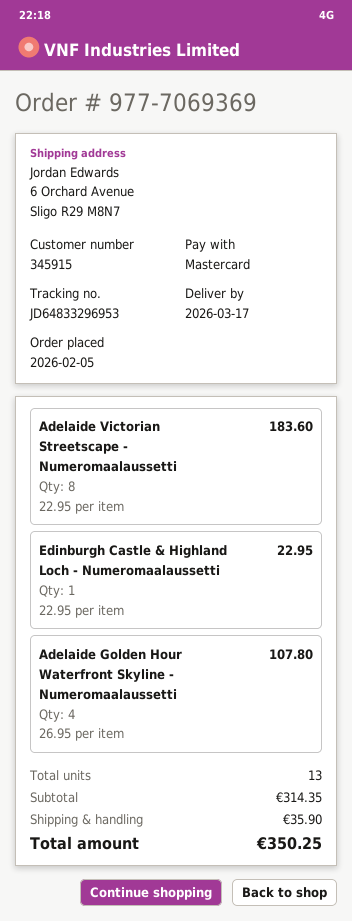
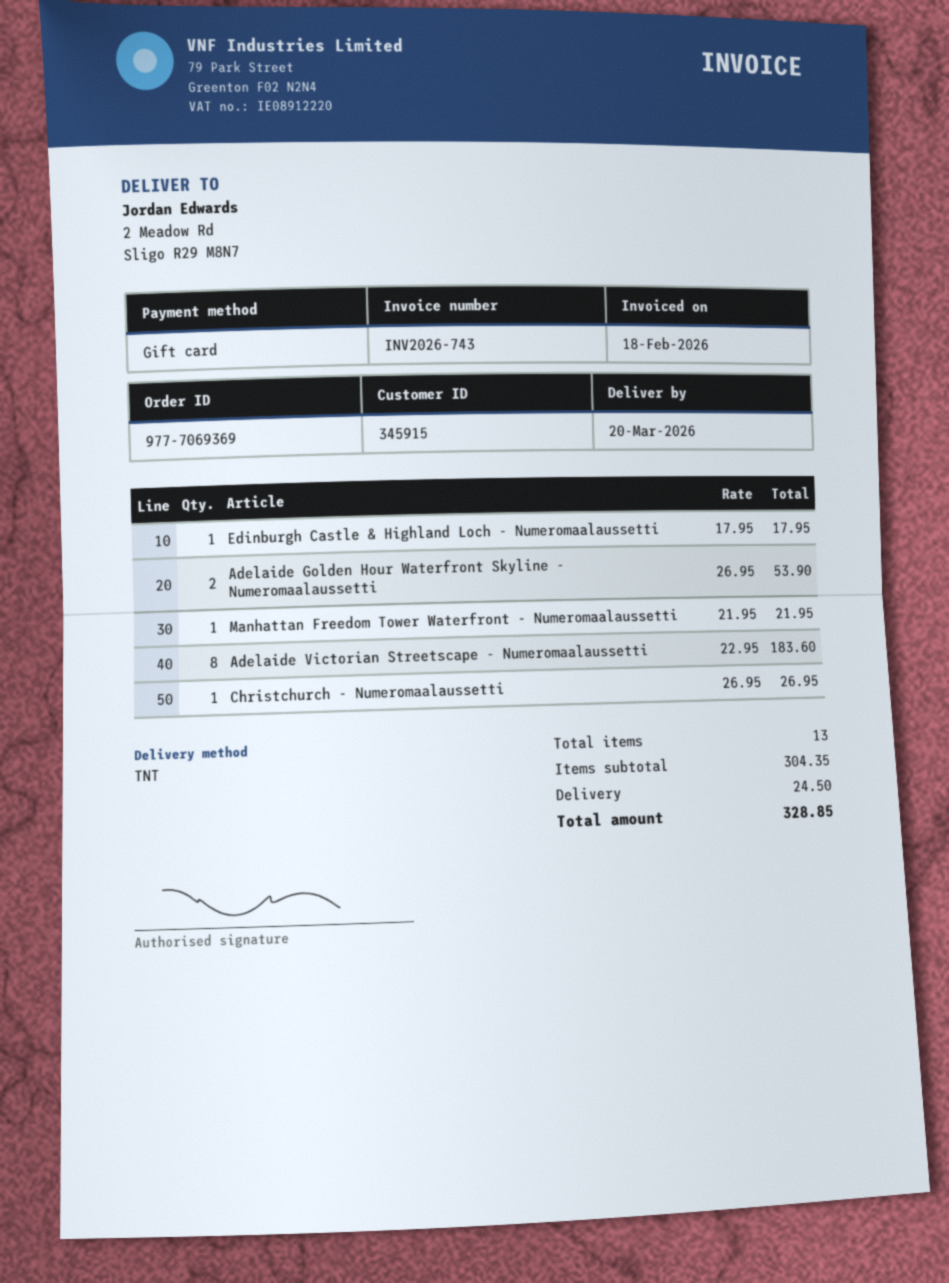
delivery date: 2026-03-17 -> 2026-03-20
payment method: Mastercard -> gift card
ship to: 6 Orchard Avenue, Sligo R29 M8N7 -> 2 Meadow Rd, Sligo R29 M8N7
Edinburgh Castle & Highland Loch - Numeromaalaussetti: 1 x 22.95 = 22.95 -> 1 x 17.95 = 17.95
Adelaide Golden Hour Waterfront Skyline - Numeromaalaussetti: 4 x 26.95 = 107.80 -> 2 x 26.95 = 53.90
Manhattan Freedom Tower Waterfront - Numeromaalaussetti: none -> 1 x 21.95 = 21.95
Christchurch - Numeromaalaussetti: none -> 1 x 26.95 = 26.95
subtotal: 314.35 -> 304.35
shipping: 35.90 -> 24.50
total: 350.25 -> 328.85

